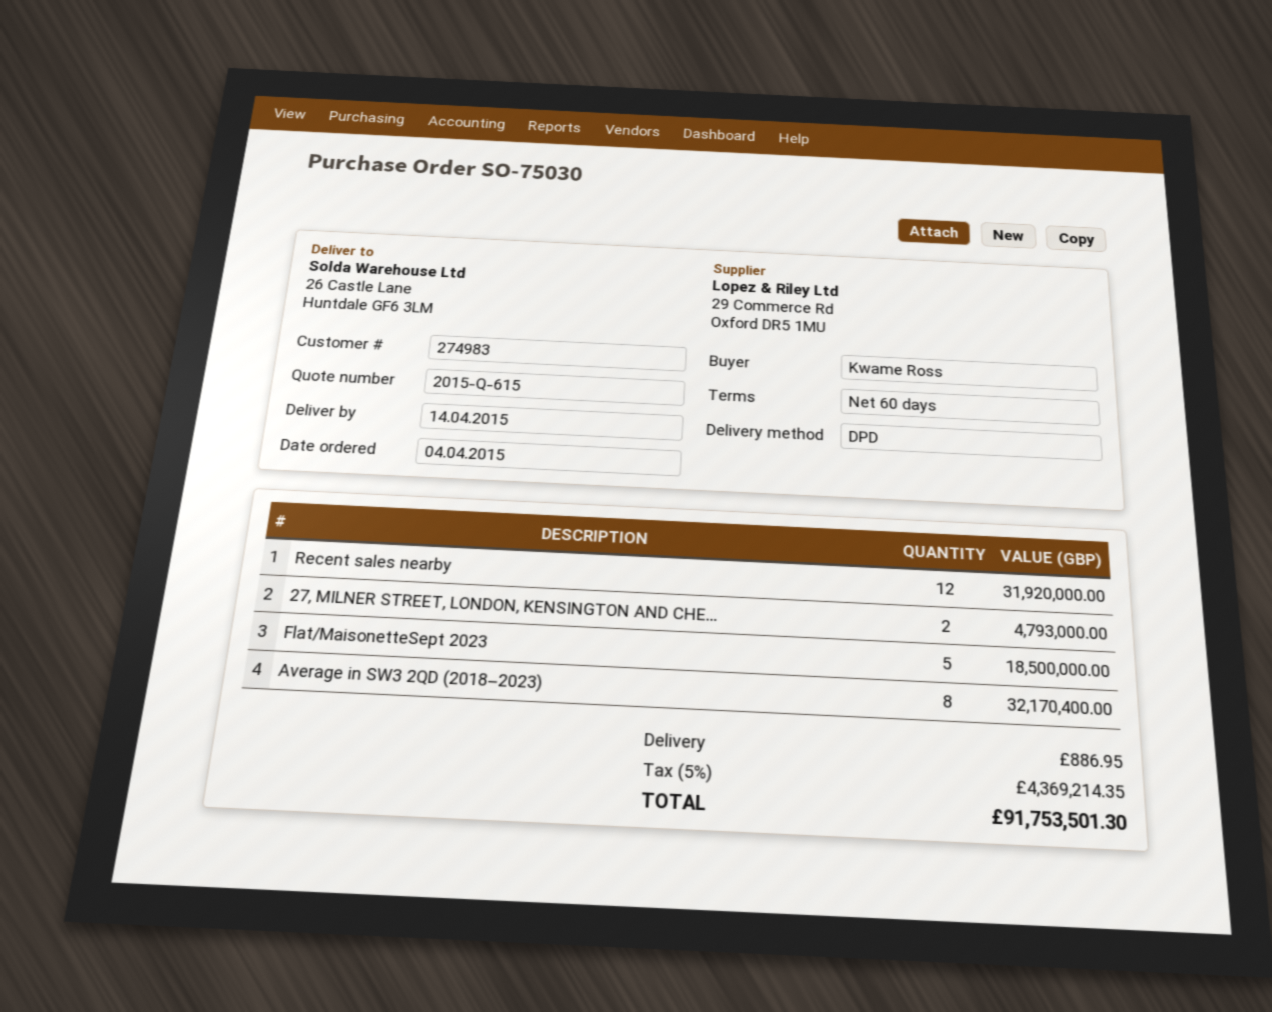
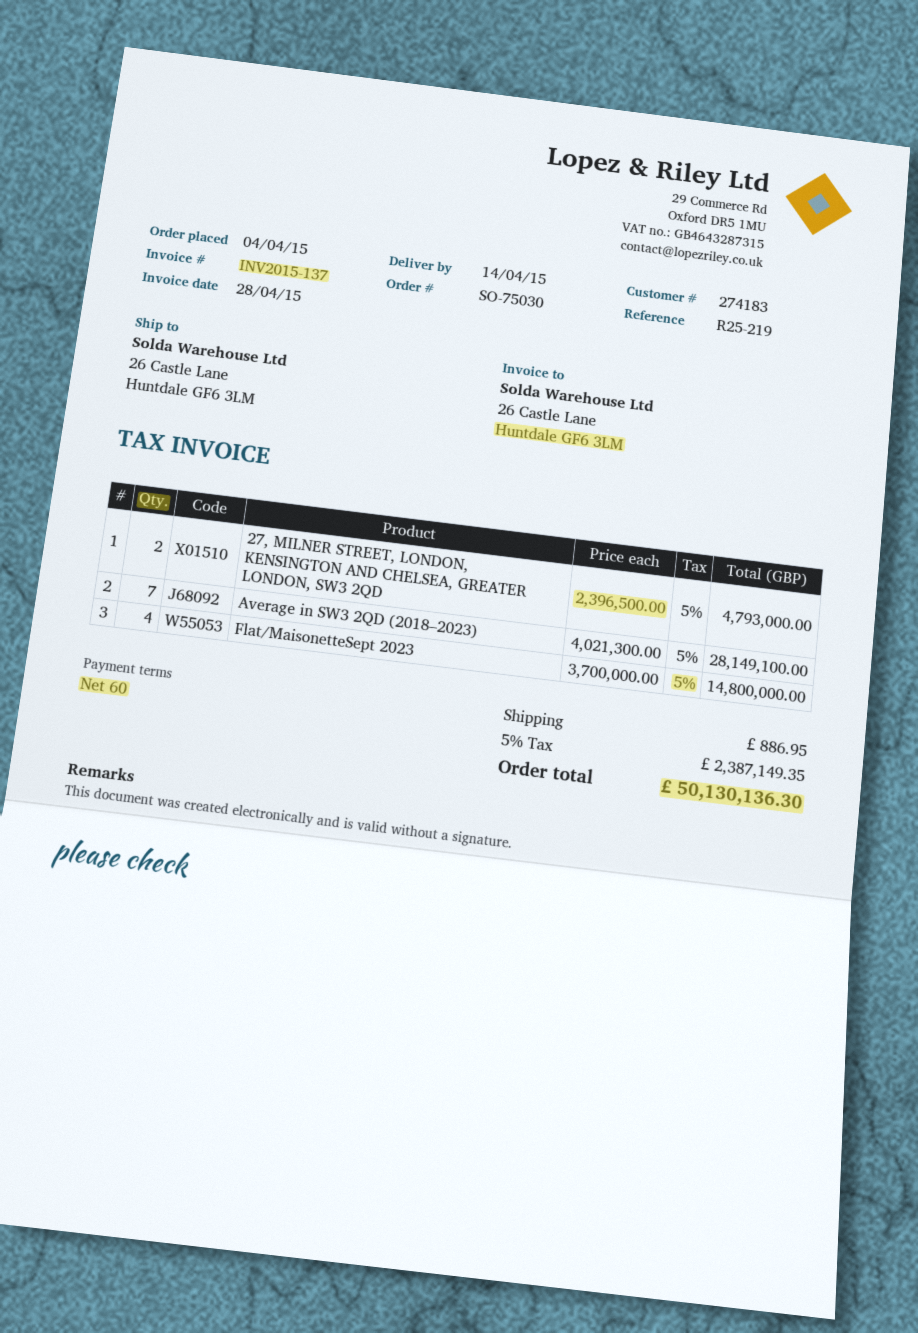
customer number: 274983 -> 274183
Recent sales nearby: 12 for 31920000.00 -> none
Flat/MaisonetteSept 2023: 5 for 18500000.00 -> 4 for 14800000.00
Average in SW3 2QD (2018–2023): 8 for 32170400.00 -> 7 for 28149100.00
tax: 5% = 4369214.35 -> 5% = 2387149.35
total: 91753501.30 -> 50130136.30

